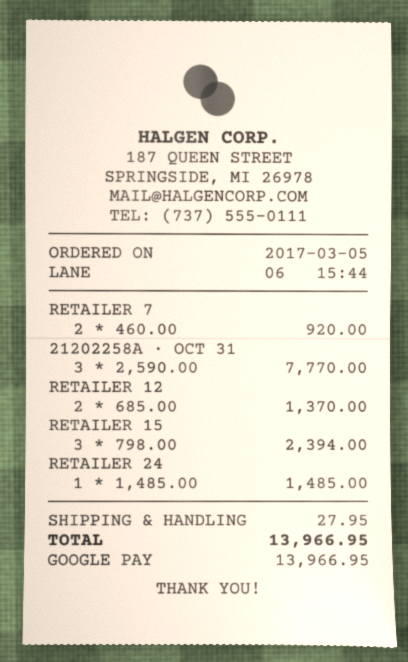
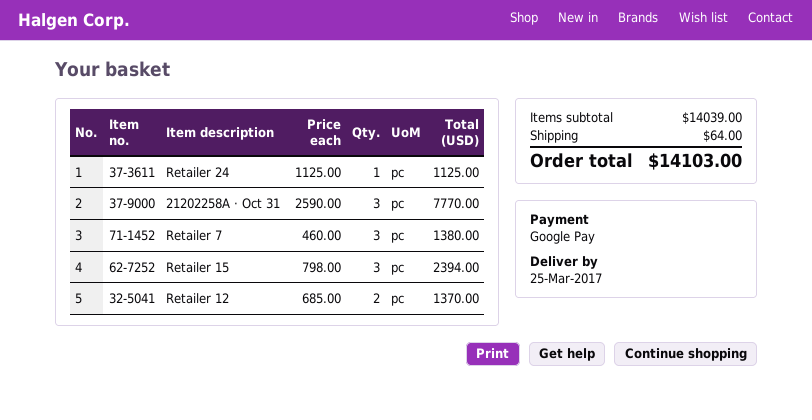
RETAILER 7: 2 x 460.00 = 920.00 -> 3 x 460.00 = 1380.00
RETAILER 24: 1 x 1485.00 = 1485.00 -> 1 x 1125.00 = 1125.00
shipping: 27.95 -> 64.00
total: 13966.95 -> 14103.00

